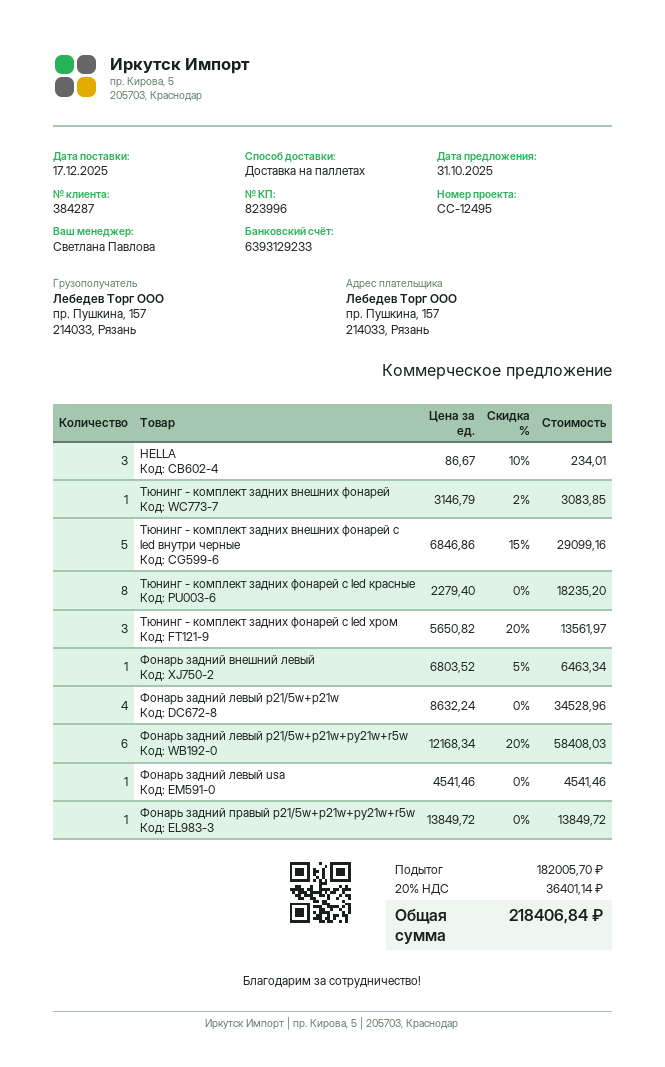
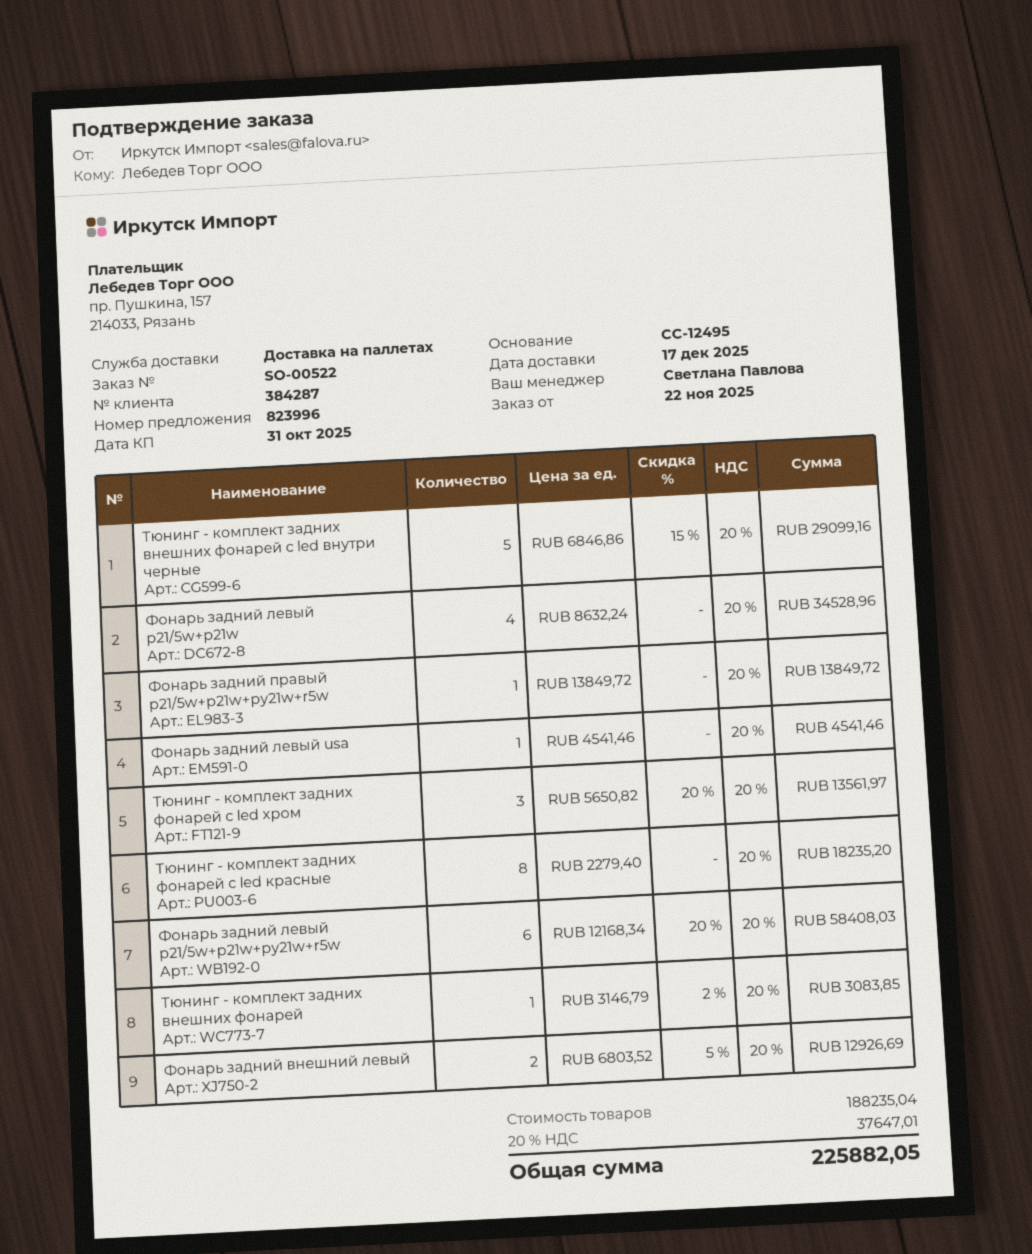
HELLA: 3 x 86.67 - 10% = 234.01 -> none
Фонарь задний внешний левый: 1 x 6803.52 - 5% = 6463.34 -> 2 x 6803.52 - 5% = 12926.69
subtotal: 182005.70 -> 188235.04
tax: 20% = 36401.14 -> 20% = 37647.01
total: 218406.84 -> 225882.05

